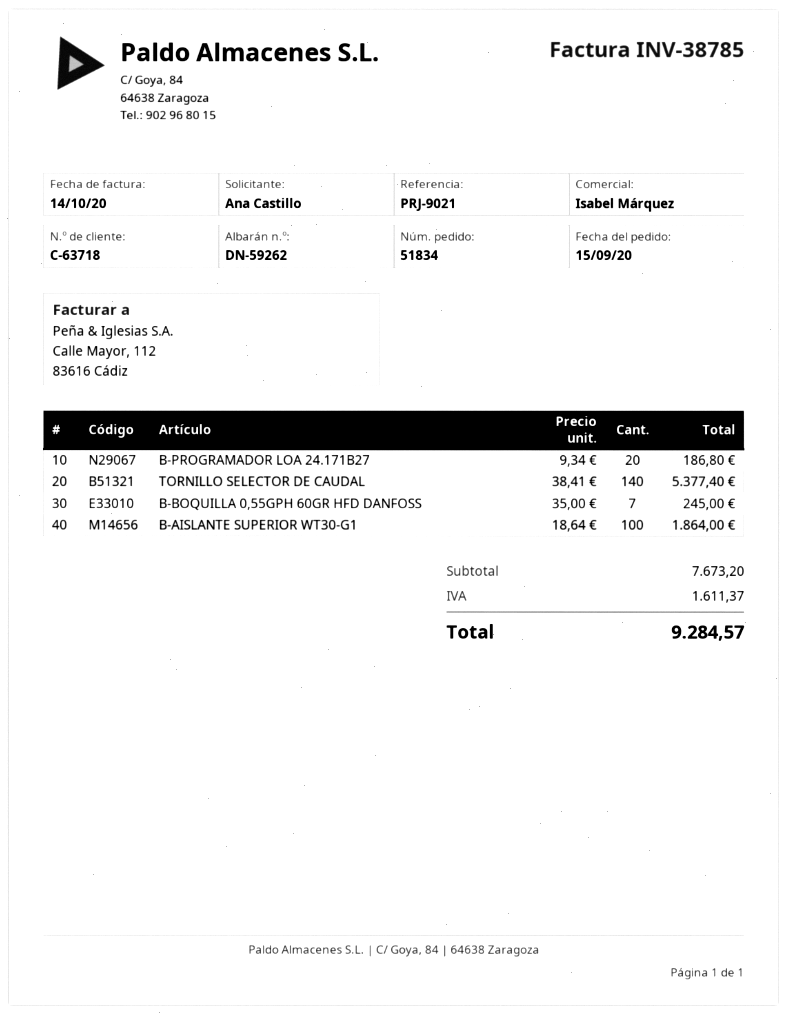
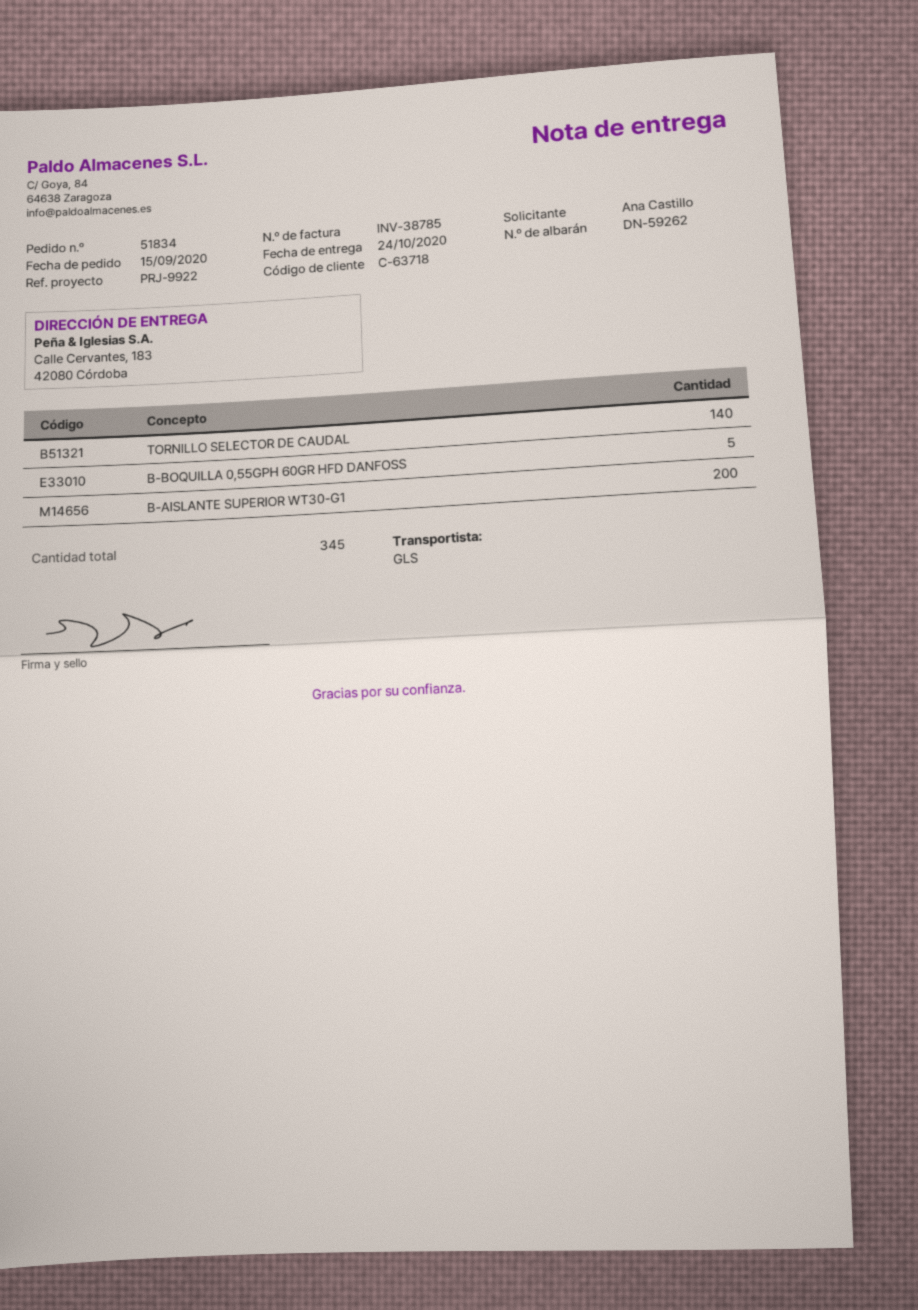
reference: PRJ-9021 -> PRJ-9922
B-PROGRAMADOR LOA 24.171B27: 20 -> none
B-BOQUILLA 0,55GPH 60GR HFD DANFOSS: 7 -> 5
B-AISLANTE SUPERIOR WT30-G1: 100 -> 200

